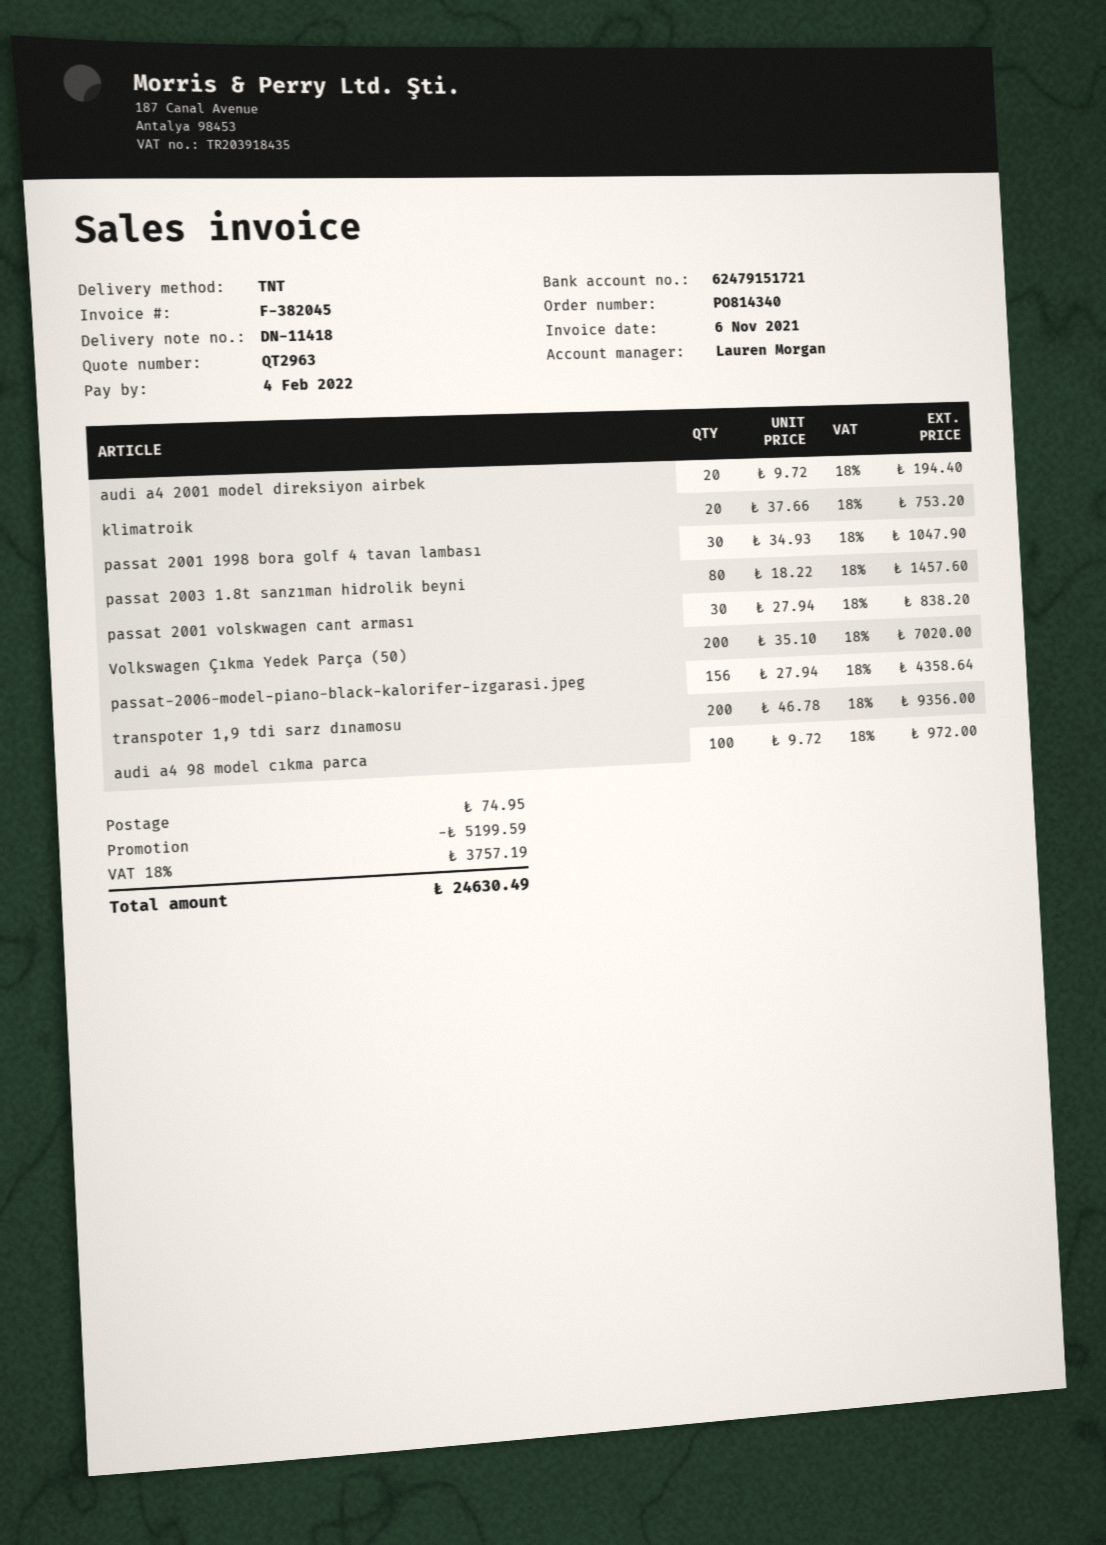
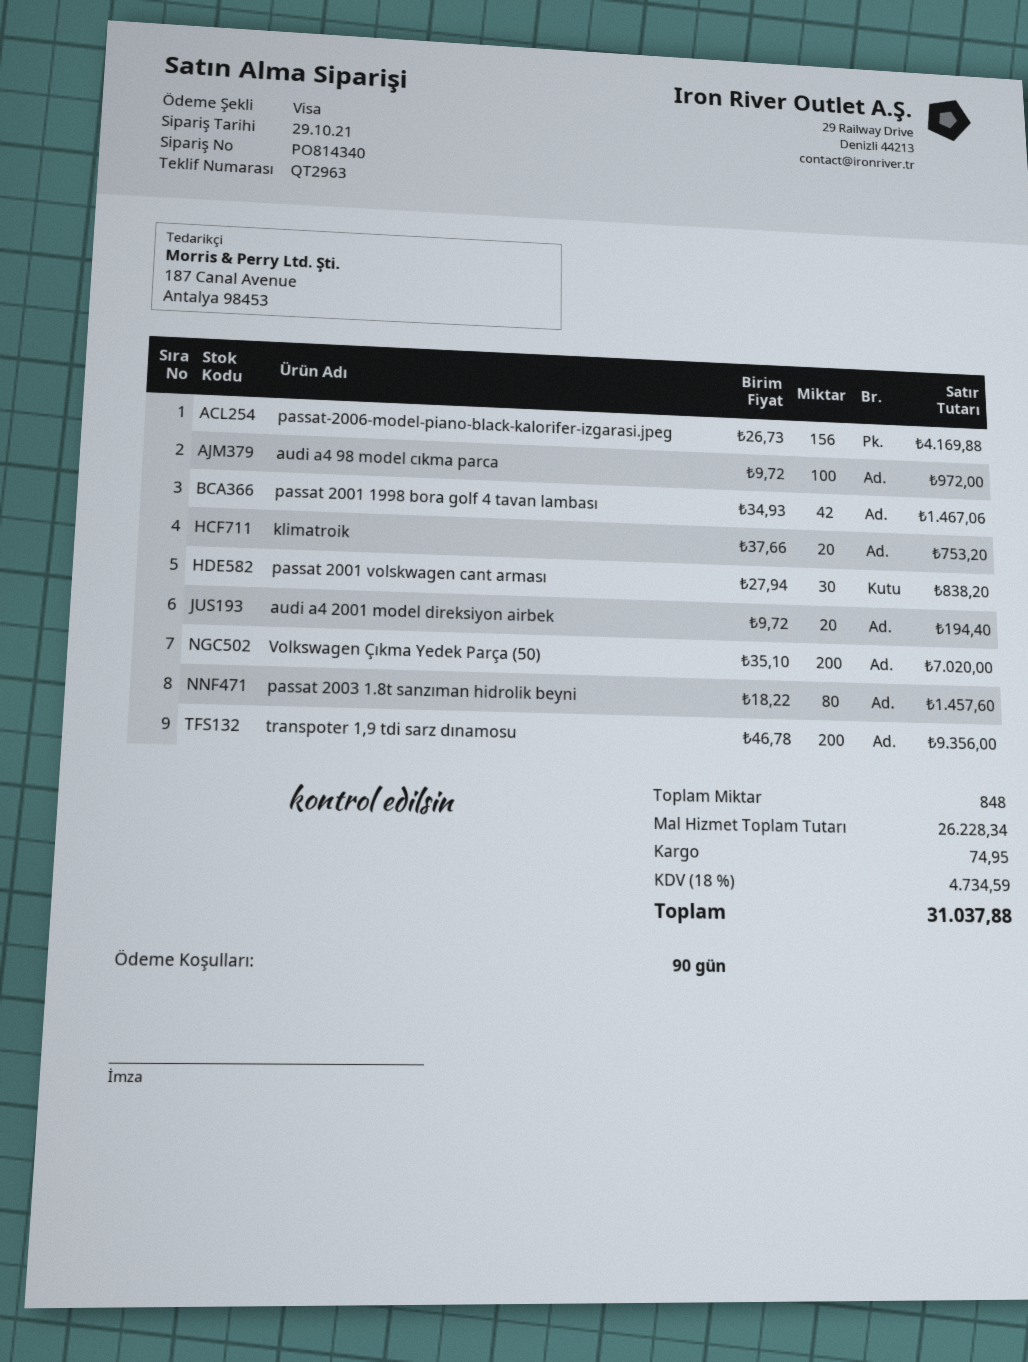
passat 2001 1998 bora golf 4 tavan lambası: 30 x 34.93 = 1047.90 -> 42 x 34.93 = 1467.06
passat-2006-model-piano-black-kalorifer-izgarasi.jpeg: 156 x 27.94 = 4358.64 -> 156 x 26.73 = 4169.88
discount: 5199.59 -> none
tax: 18% = 3757.19 -> 18% = 4734.59
total: 24630.49 -> 31037.88

